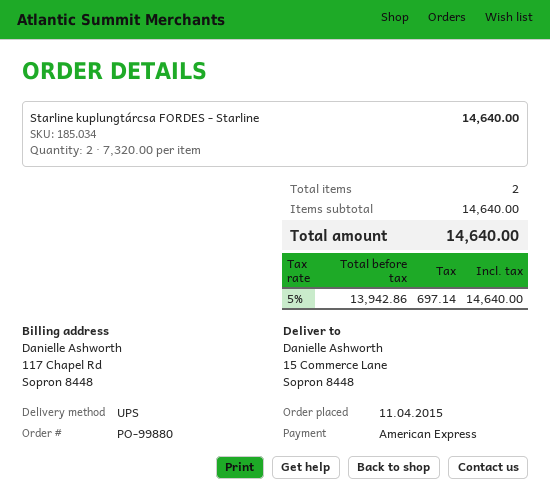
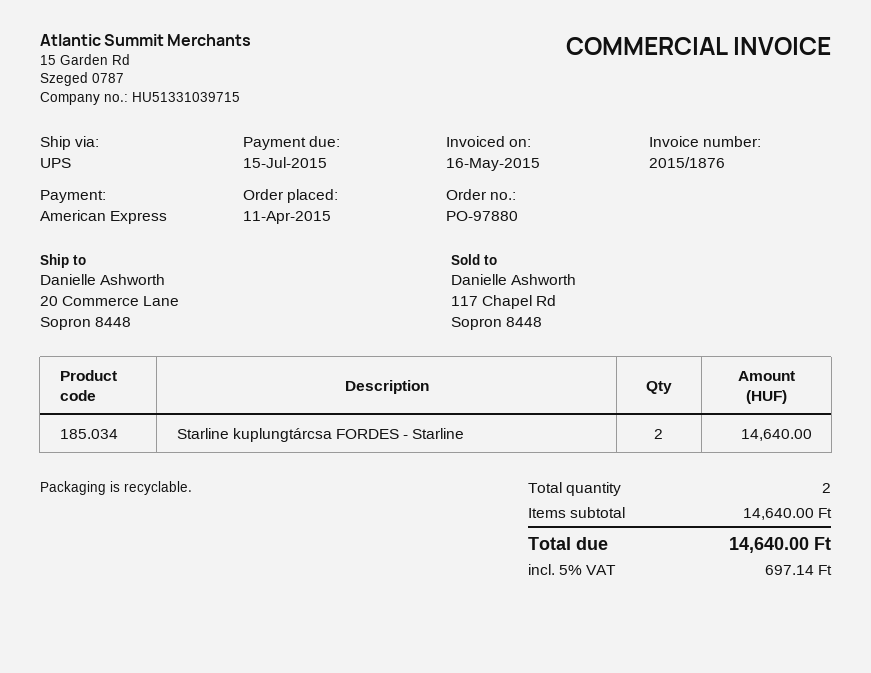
order number: PO-99880 -> PO-97880
ship to: 15 Commerce Lane, Sopron 8448 -> 20 Commerce Lane, Sopron 8448

